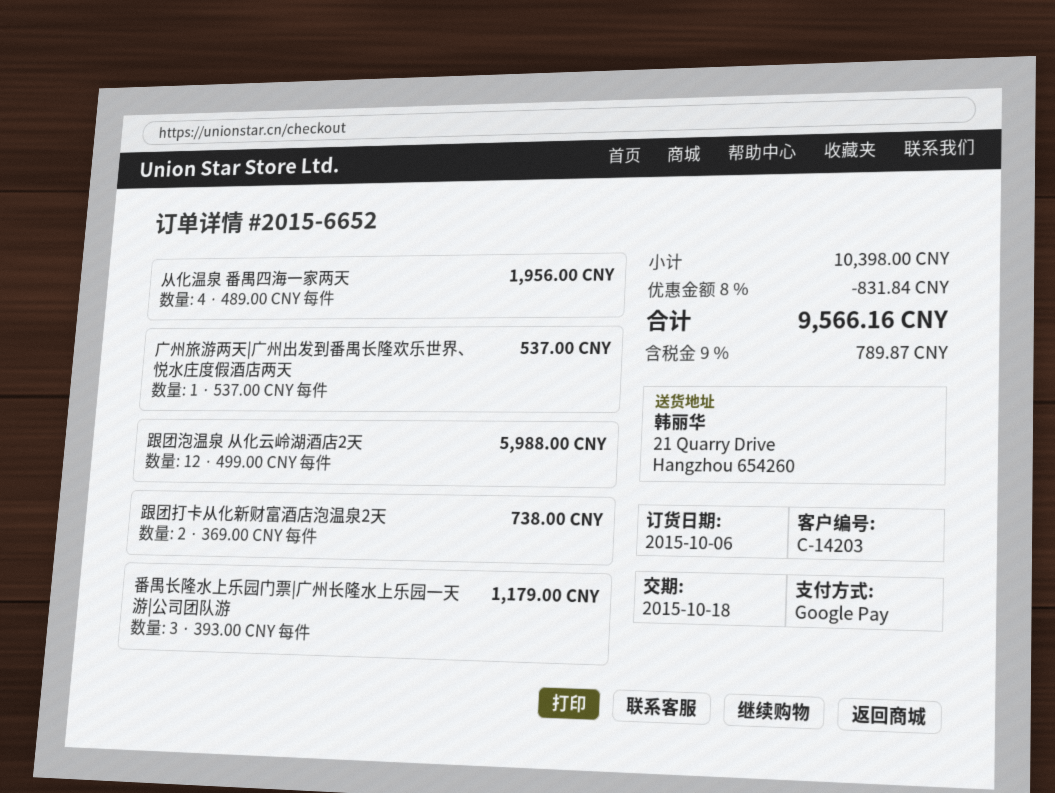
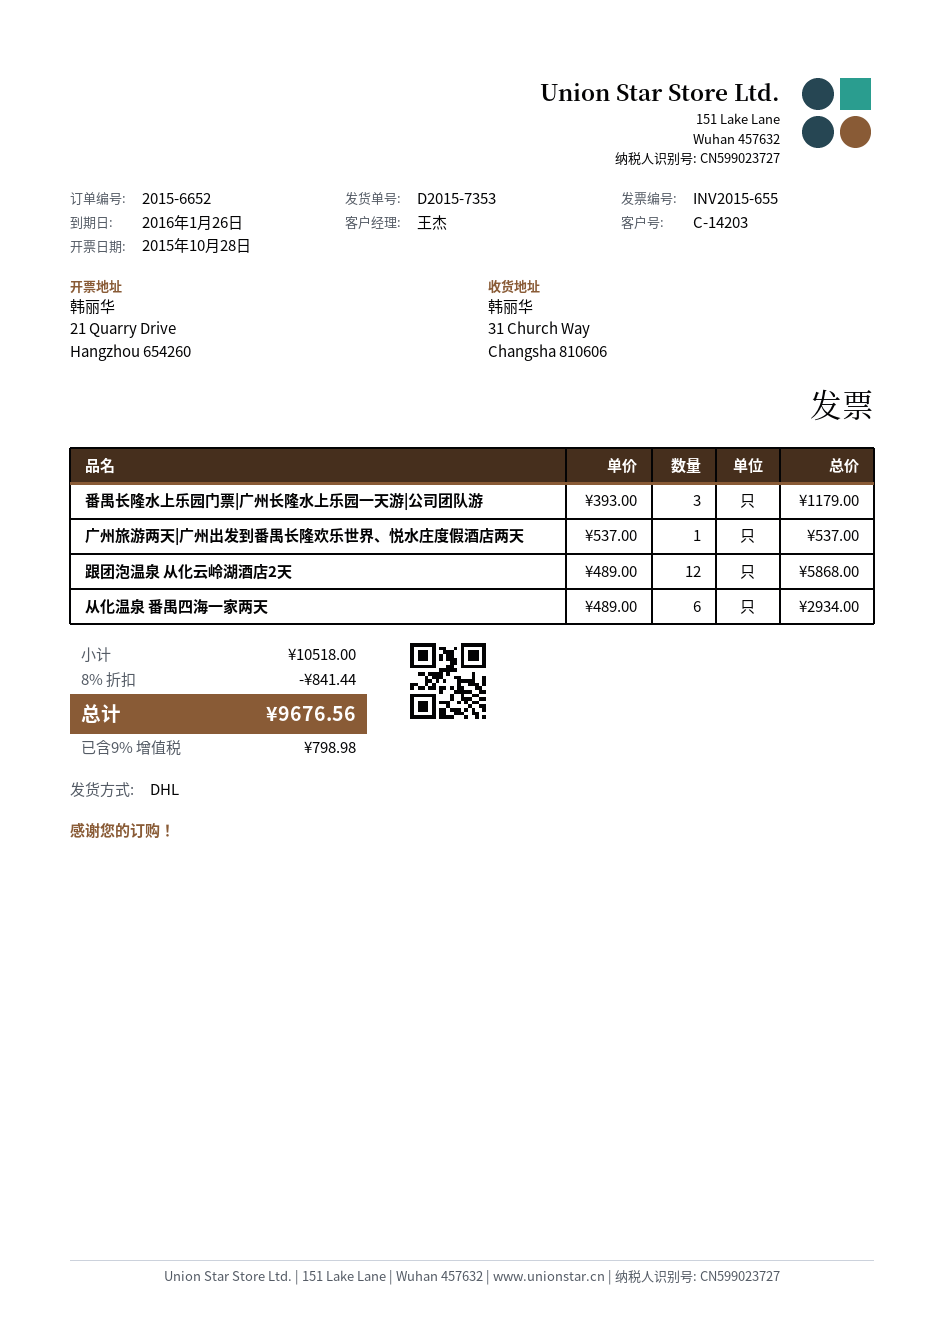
ship to: 21 Quarry Drive, Hangzhou 654260 -> 31 Church Way, Changsha 810606
从化温泉 番禺四海一家两天: 4 x 489.00 = 1956.00 -> 6 x 489.00 = 2934.00
跟团泡温泉 从化云岭湖酒店2天: 12 x 499.00 = 5988.00 -> 12 x 489.00 = 5868.00
跟团打卡从化新财富酒店泡温泉2天: 2 x 369.00 = 738.00 -> none
subtotal: 10398.00 -> 10518.00
discount: 8% = 831.84 -> 8% = 841.44
tax: 9% = 789.87 -> 9% = 798.98
total: 9566.16 -> 9676.56

